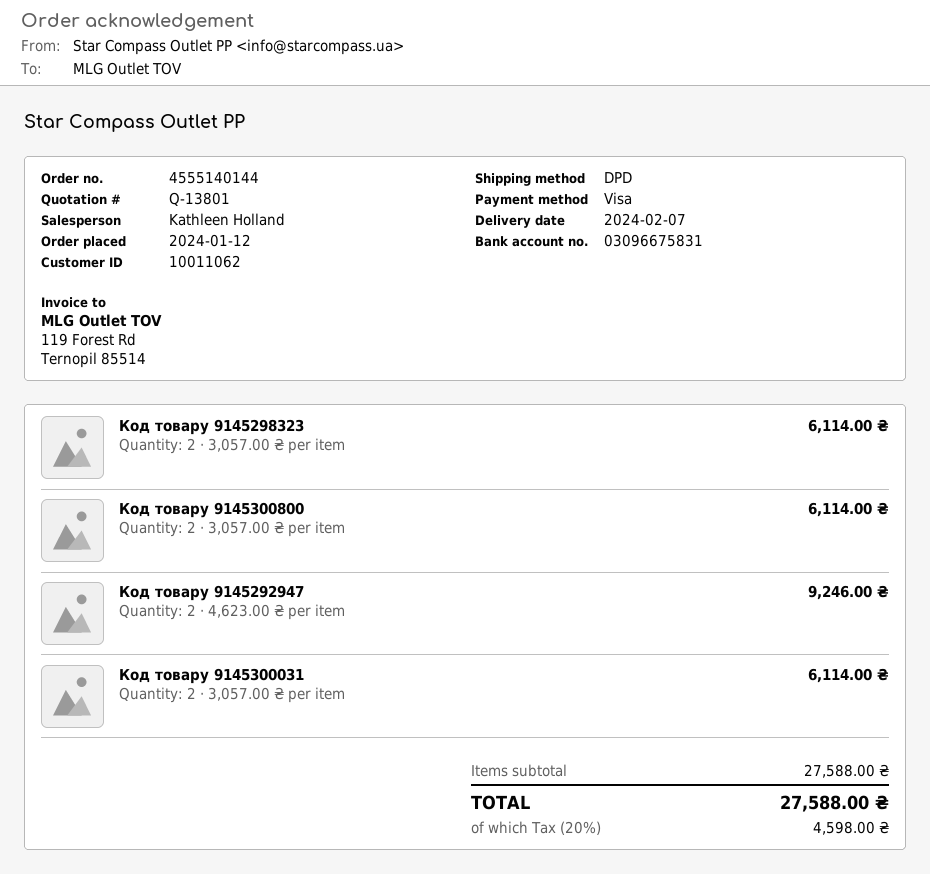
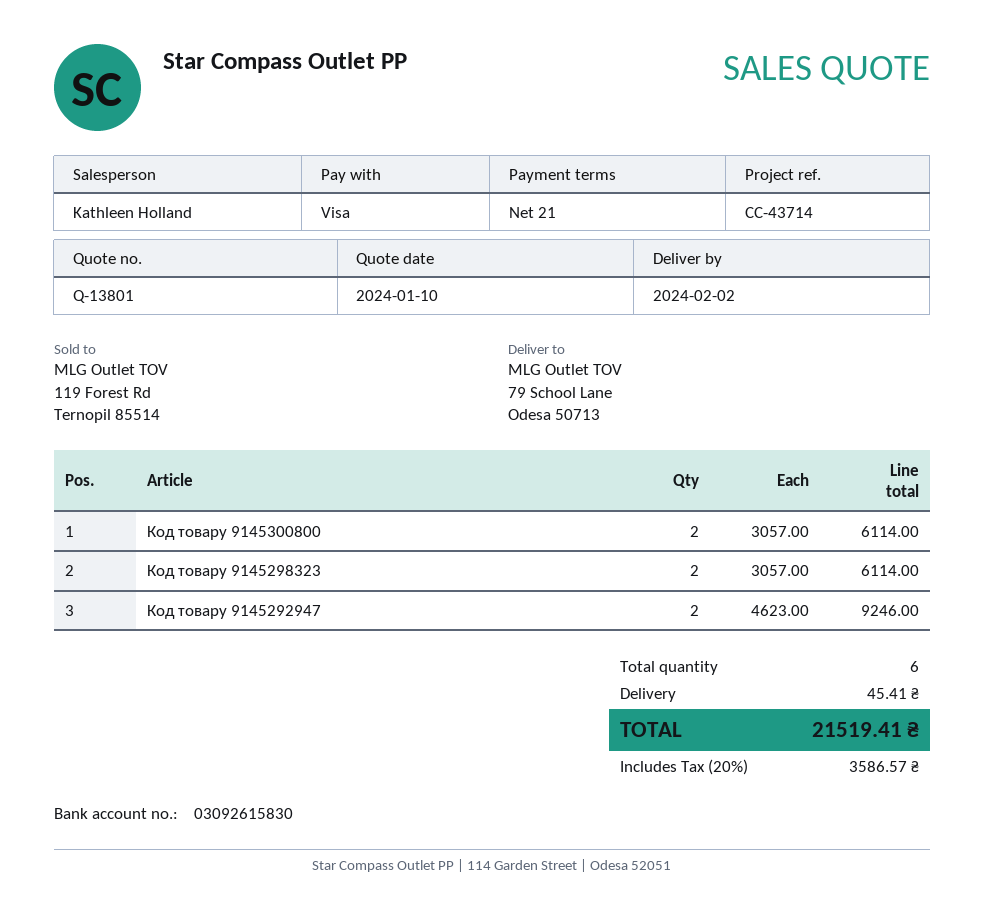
delivery date: 2024-02-07 -> 2024-02-02
bank account: 03096675831 -> 03092615830
Код товару 9145300031: 2 x 3057.00 = 6114.00 -> none
shipping: none -> 45.41
tax: 20% = 4598.00 -> 20% = 3586.57
total: 27588.00 -> 21519.41

